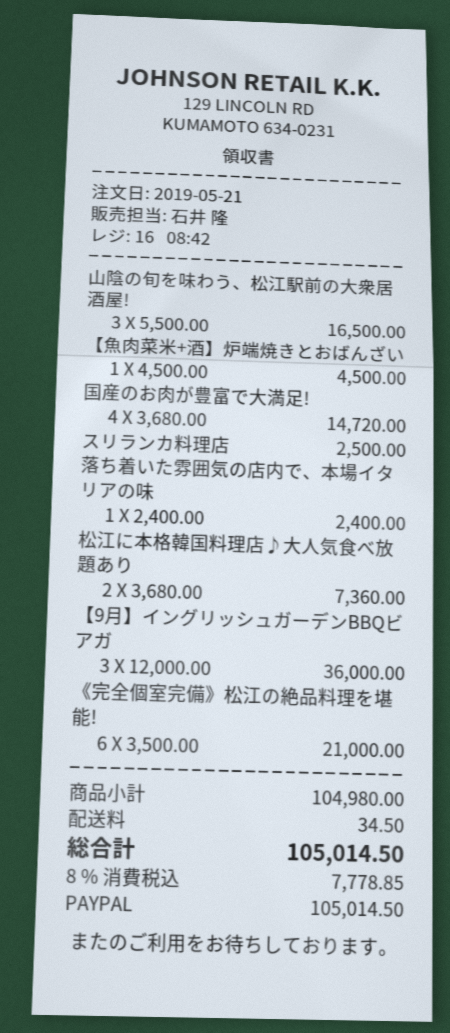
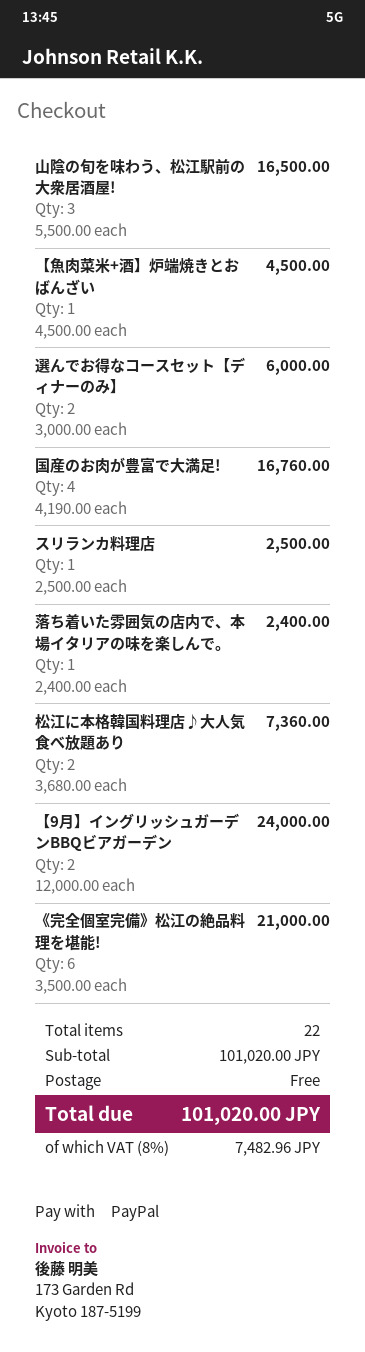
国産のお肉が豊富で大満足!: 4 x 3680.00 = 14720.00 -> 4 x 4190.00 = 16760.00
【9月】イングリッシュガーデンBBQビアガ: 3 x 12000.00 = 36000.00 -> 2 x 12000.00 = 24000.00
選んでお得なコースセット【ディナーのみ】: none -> 2 x 3000.00 = 6000.00
subtotal: 104980.00 -> 101020.00
shipping: 34.50 -> 0.00
tax: 8% = 7778.85 -> 8% = 7482.96
total: 105014.50 -> 101020.00

